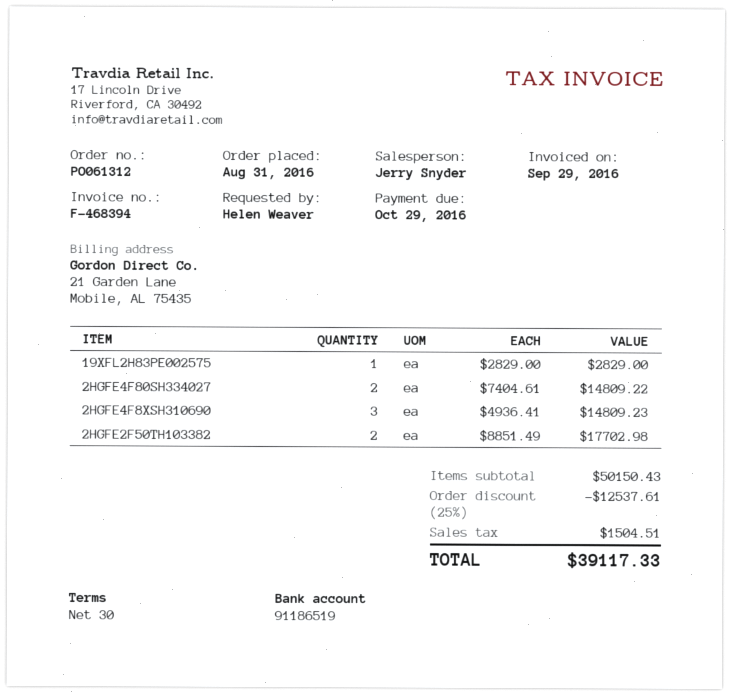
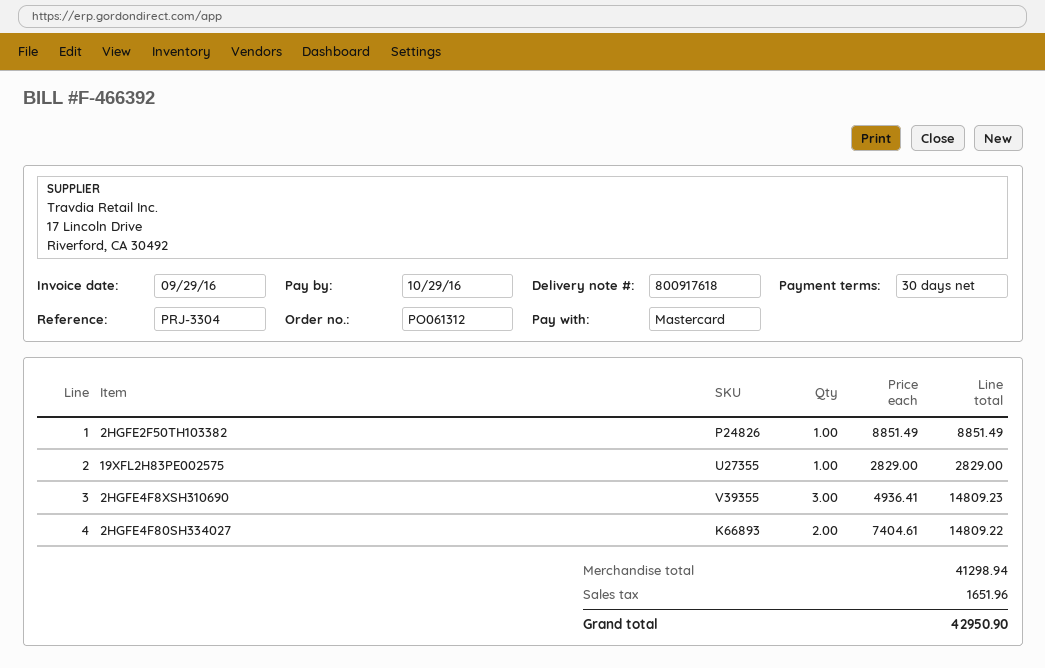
invoice number: F-468394 -> F-466392
2HGFE2F50TH103382: 2 x 8851.49 = 17702.98 -> 1 x 8851.49 = 8851.49
subtotal: 50150.43 -> 41298.94
discount: 25% = 12537.61 -> none
tax: 1504.51 -> 1651.96
total: 39117.33 -> 42950.90

